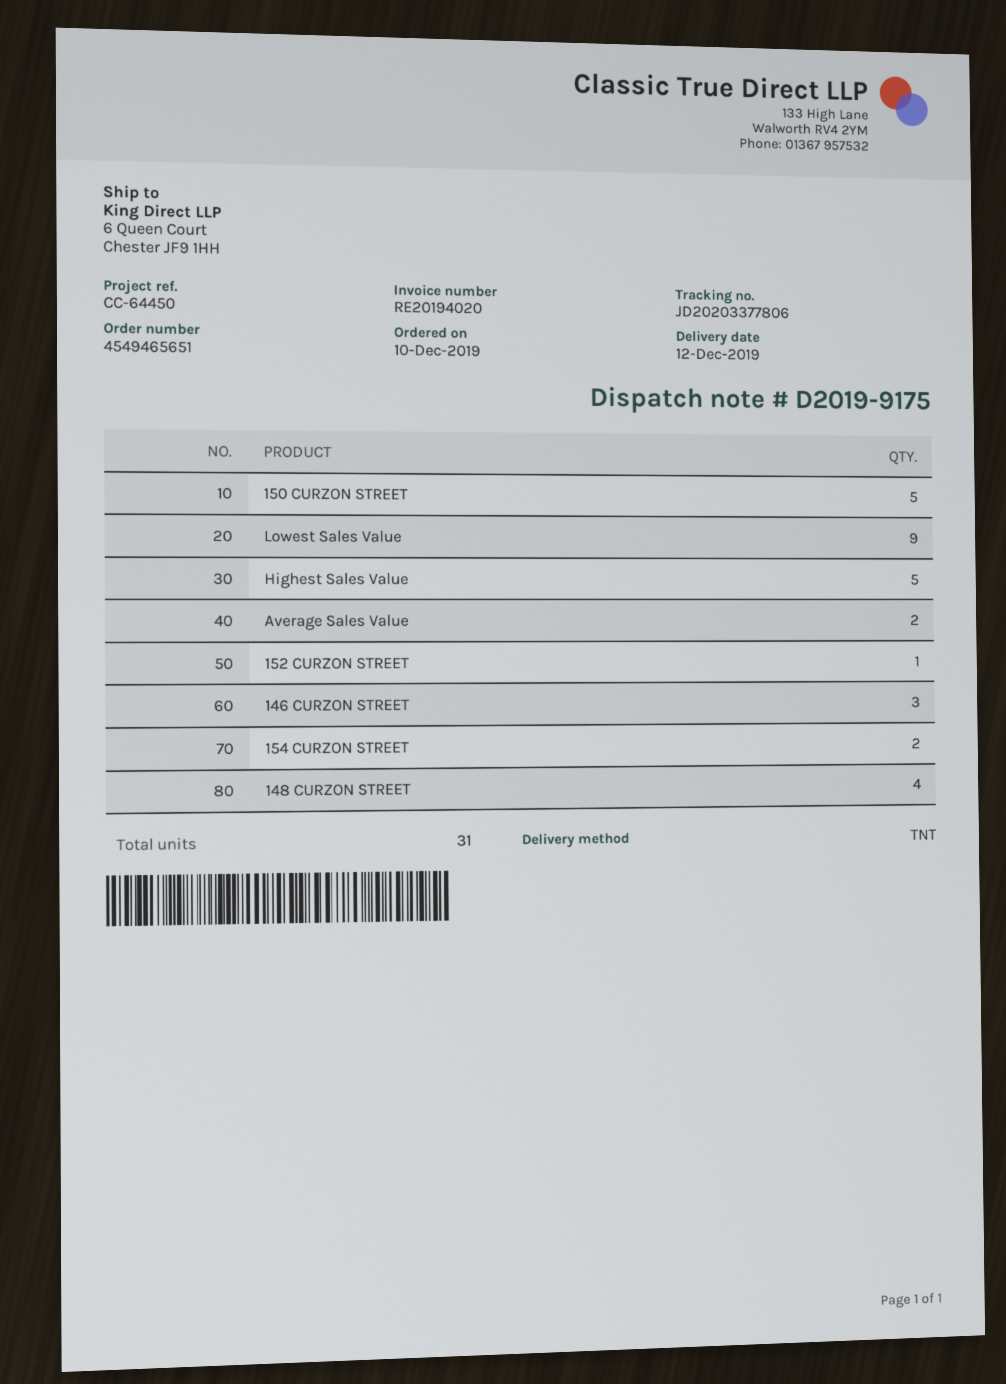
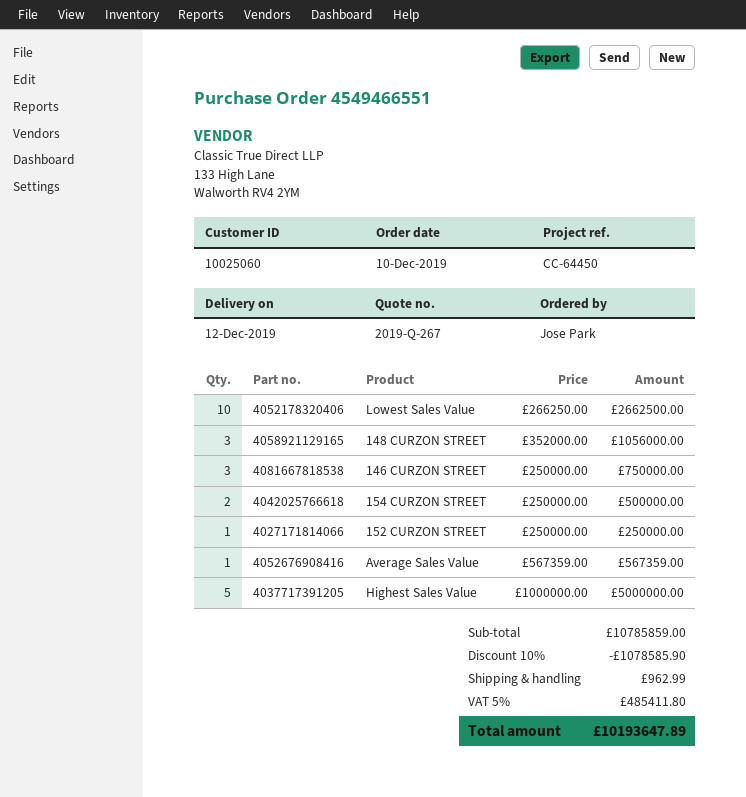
order number: 4549465651 -> 4549466551
150 CURZON STREET: 5 -> none
Lowest Sales Value: 9 -> 10
Average Sales Value: 2 -> 1
148 CURZON STREET: 4 -> 3

